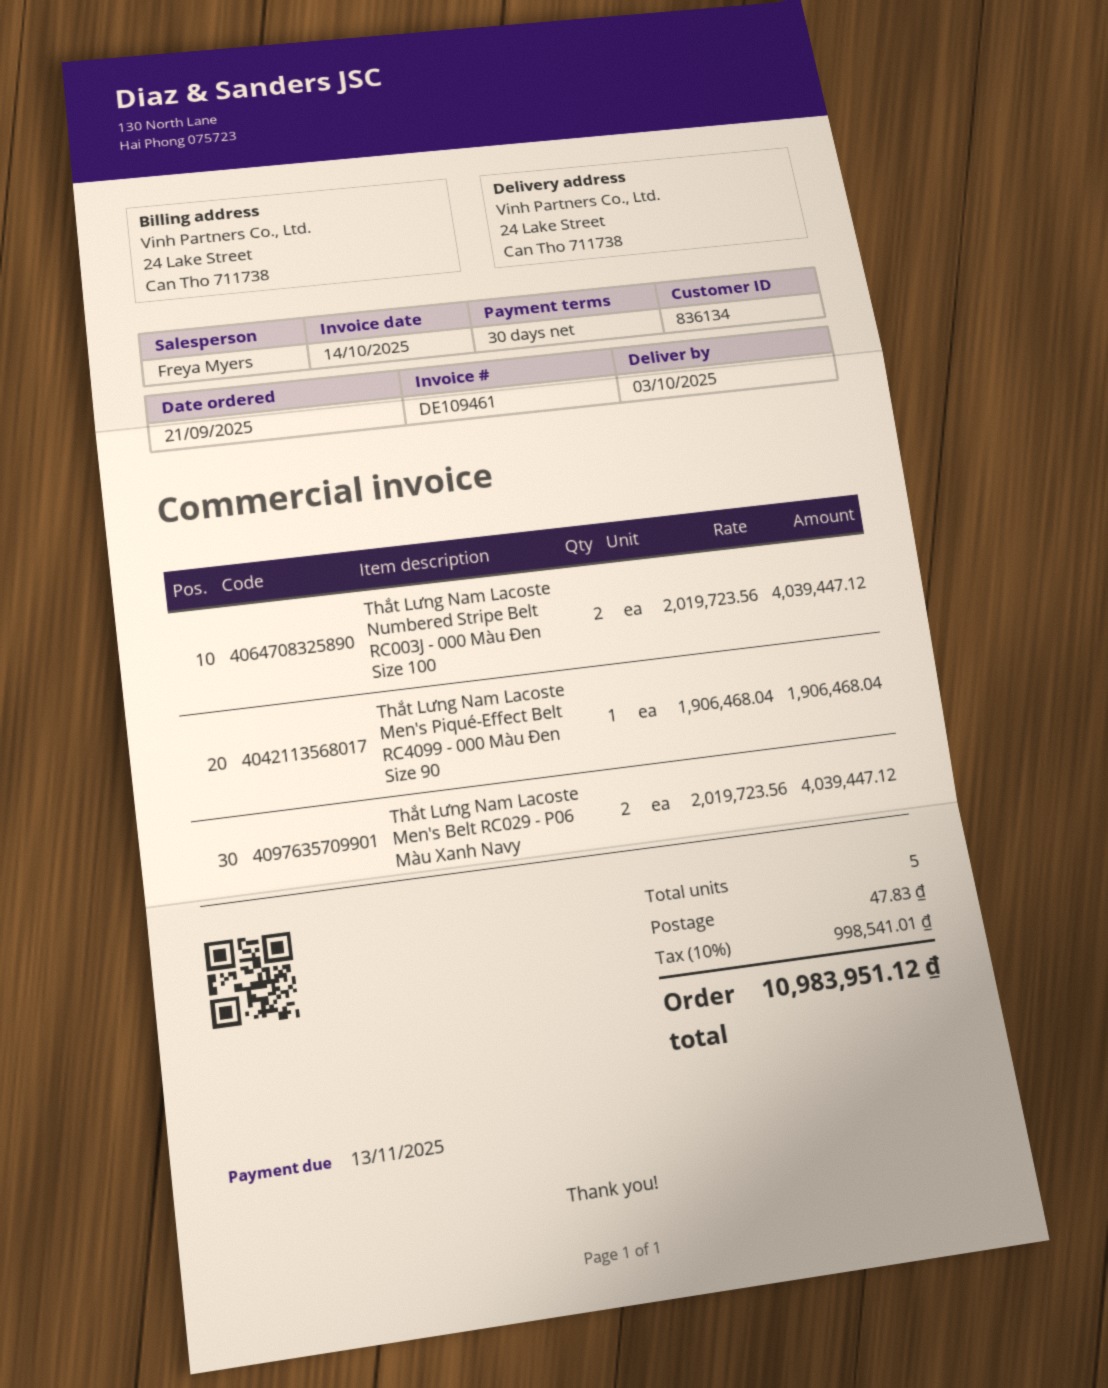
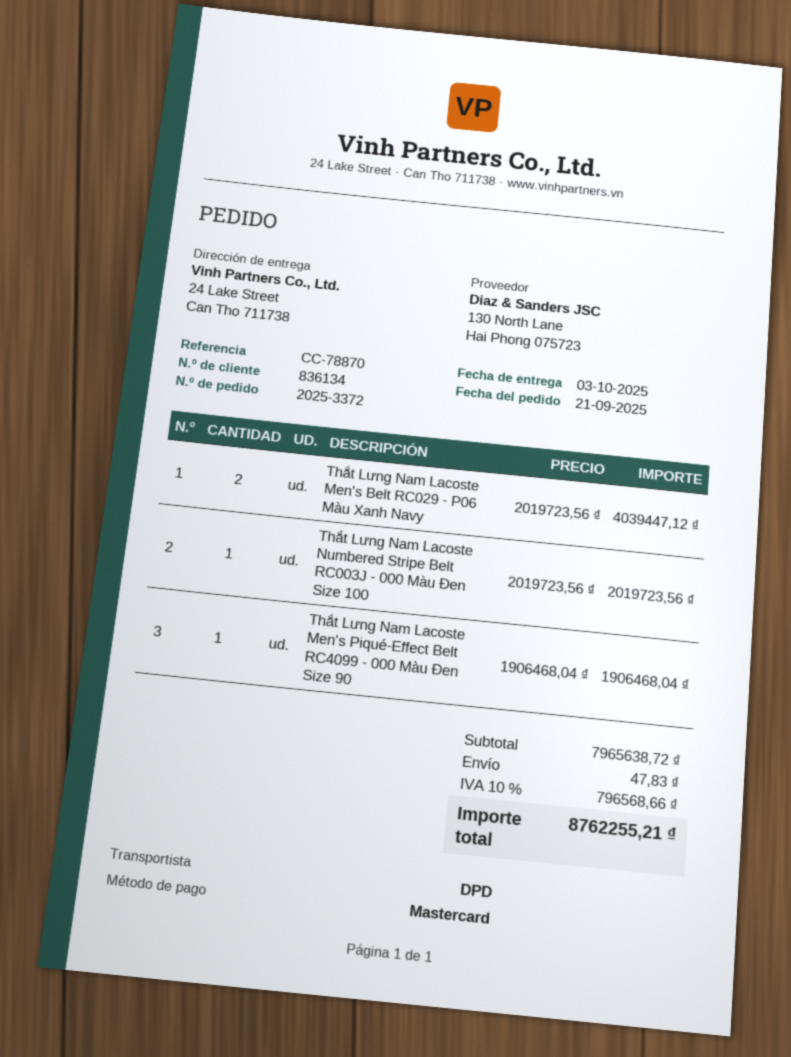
Thắt Lưng Nam Lacoste Numbered Stripe Belt RC003J - 000 Màu Đen Size 100: 2 x 2019723.56 = 4039447.12 -> 1 x 2019723.56 = 2019723.56
tax: 10% = 998541.01 -> 10% = 796568.66
total: 10983951.12 -> 8762255.21

